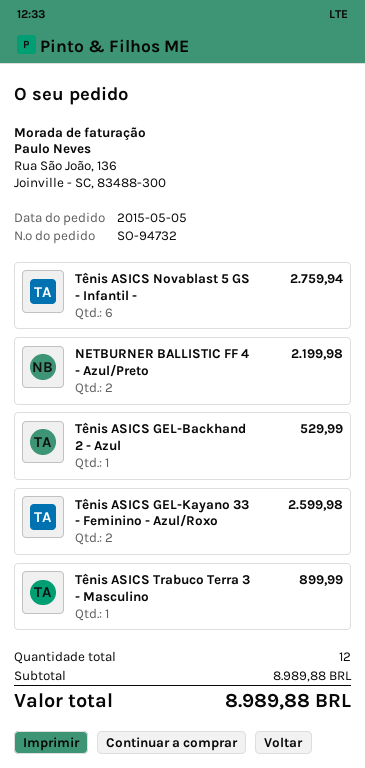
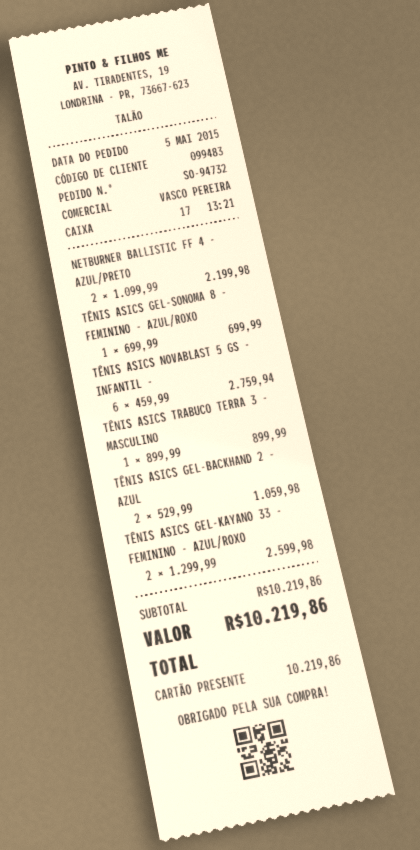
Tênis ASICS GEL-Backhand 2 - Azul: 1 for 529.99 -> 2 for 1059.98
TÊNIS ASICS GEL-SONOMA 8 - FEMININO - AZUL/ROXO: none -> 1 for 699.99
subtotal: 8989.88 -> 10219.86
total: 8989.88 -> 10219.86

